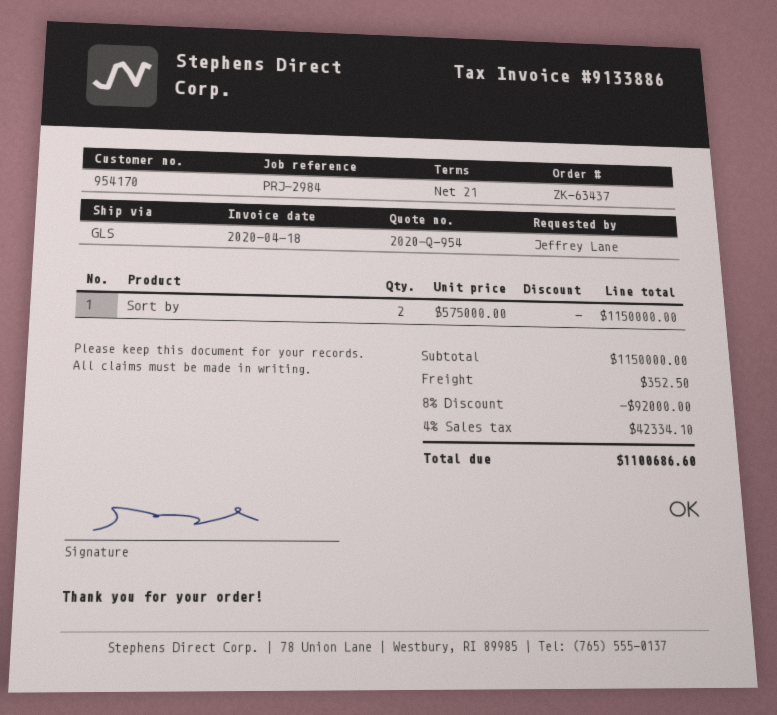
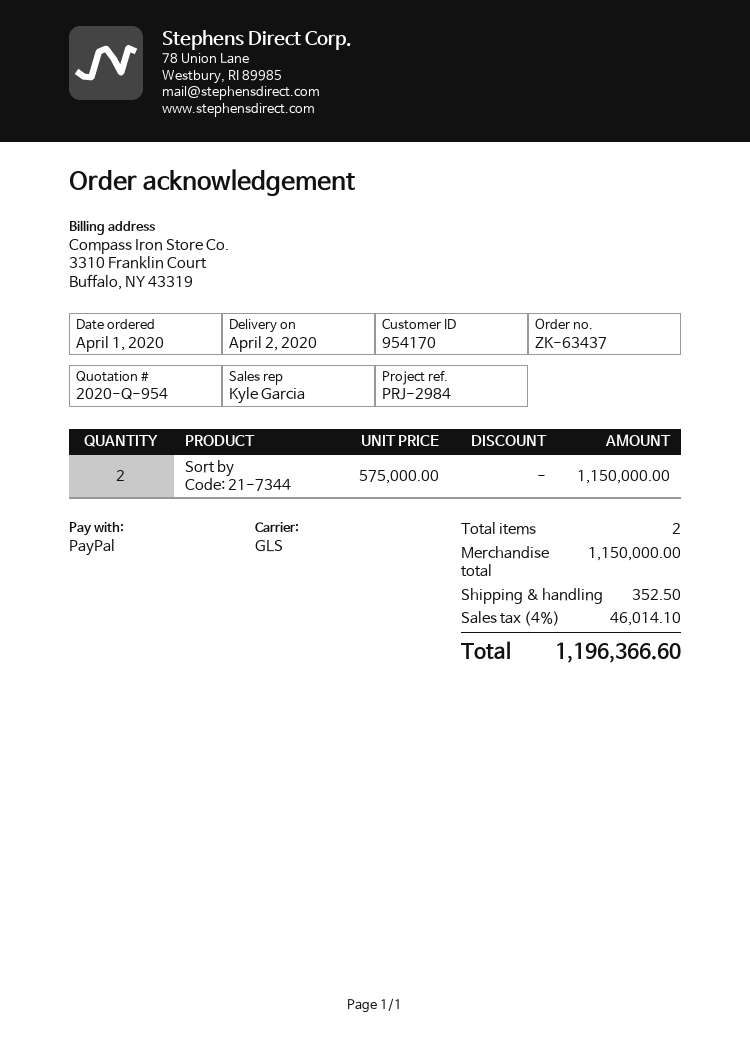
discount: 8% = 92000.00 -> none
tax: 4% = 42334.10 -> 4% = 46014.10
total: 1100686.60 -> 1196366.60

